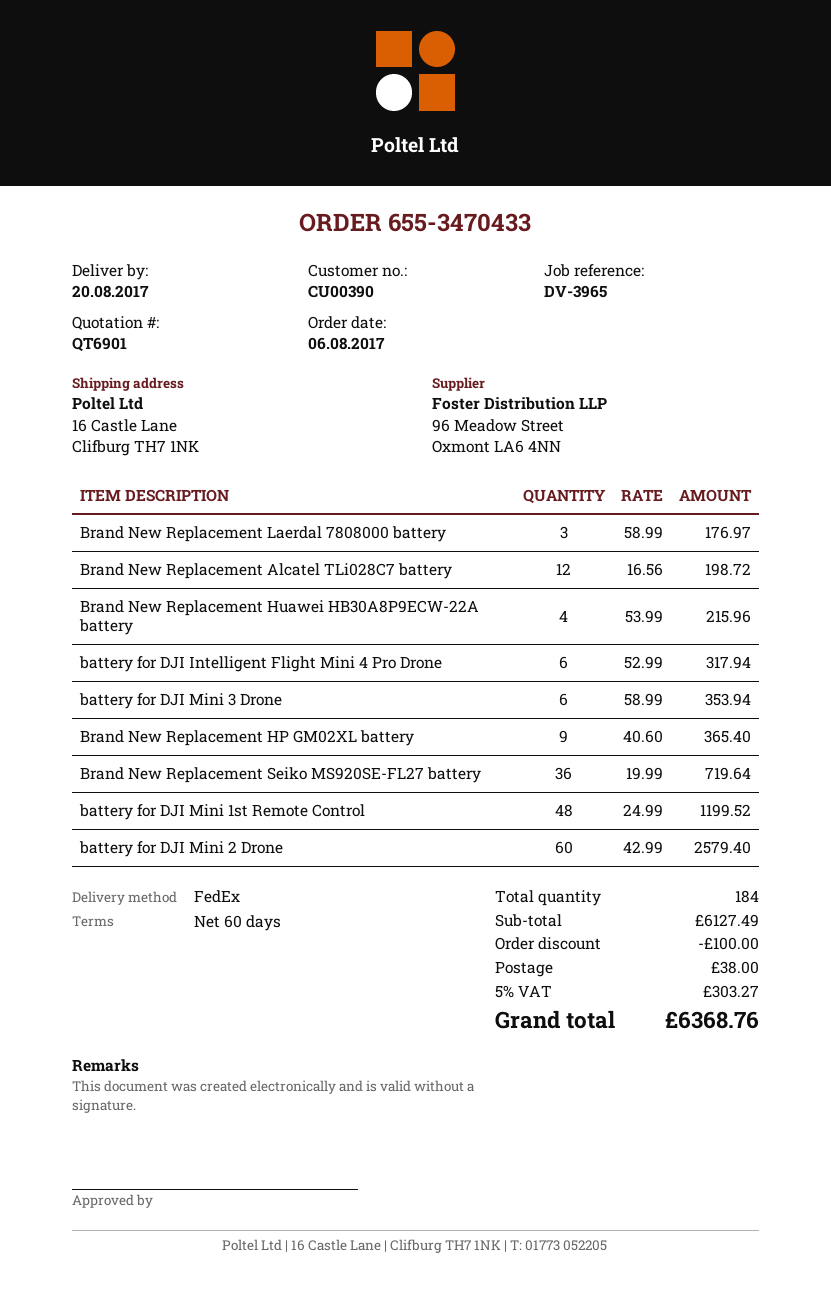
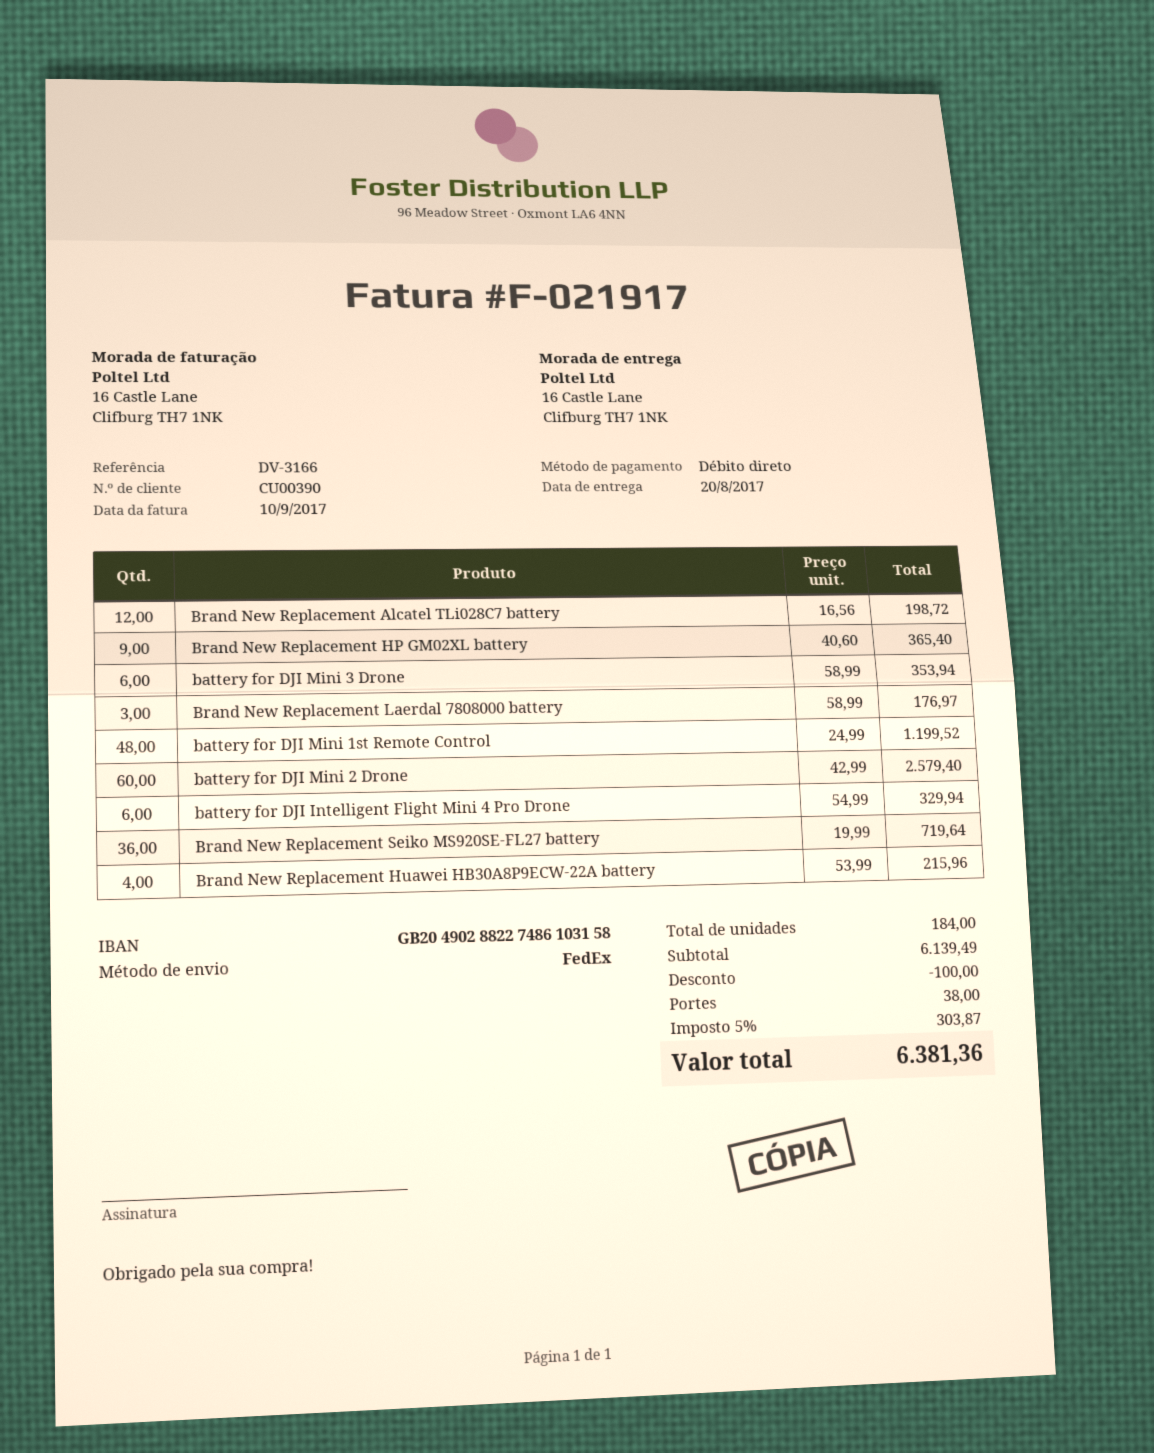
reference: DV-3965 -> DV-3166
battery for DJI Intelligent Flight Mini 4 Pro Drone: 6 x 52.99 = 317.94 -> 6 x 54.99 = 329.94
subtotal: 6127.49 -> 6139.49
tax: 5% = 303.27 -> 5% = 303.87
total: 6368.76 -> 6381.36

